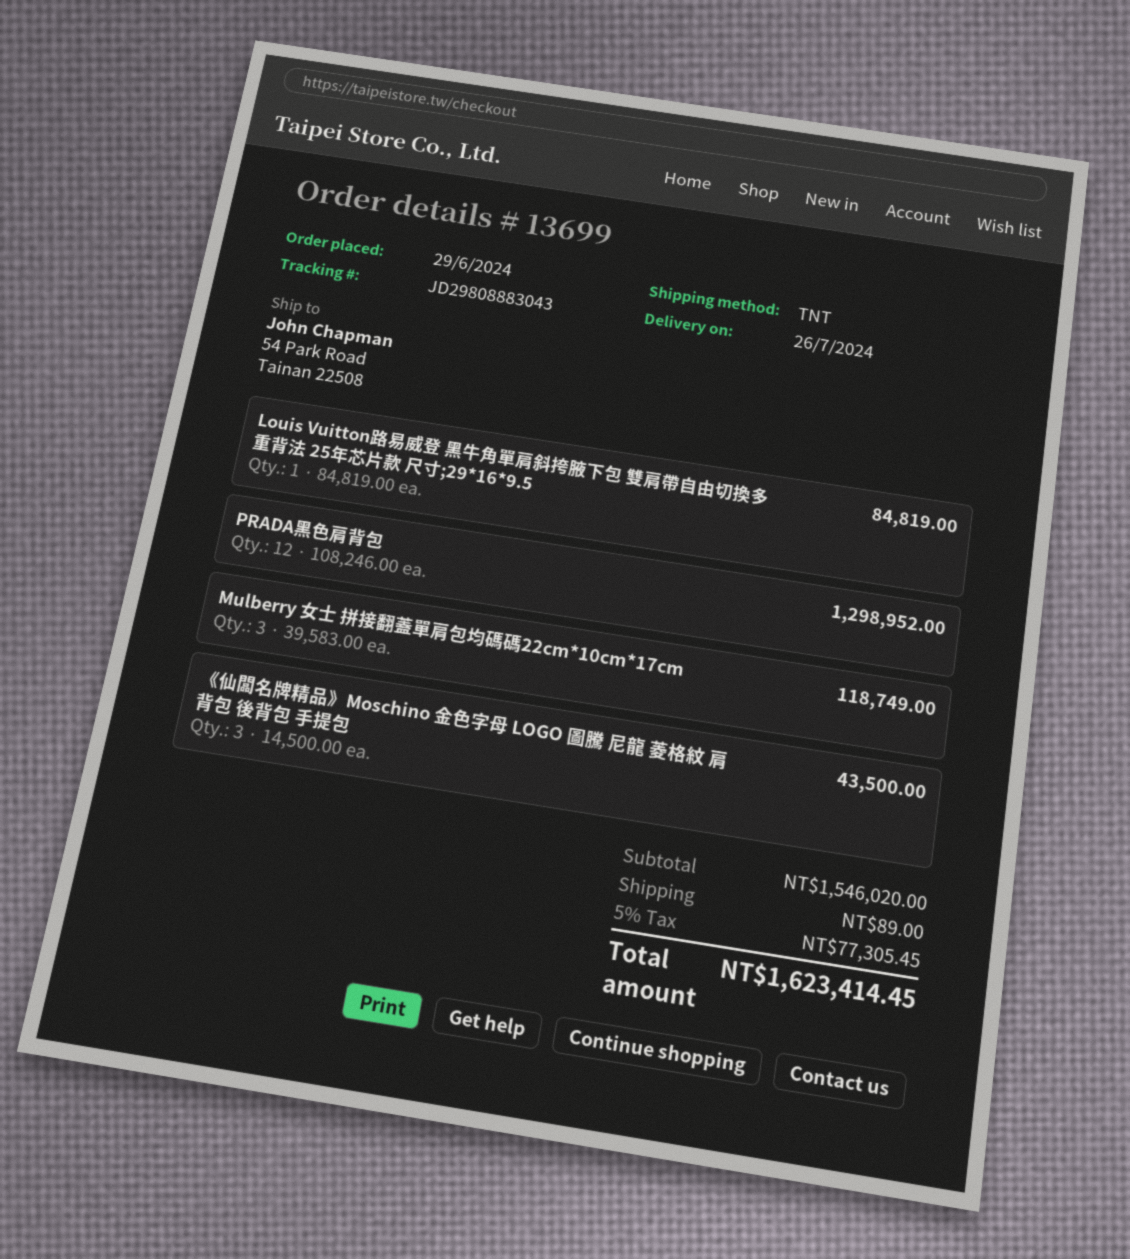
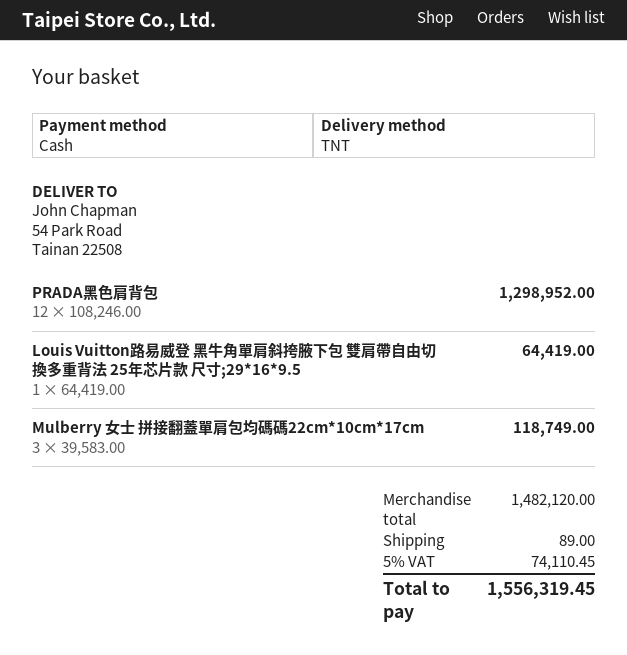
Louis Vuitton路易威登 黑牛角單肩斜挎腋下包 雙肩帶自由切換多重背法 25年芯片款 尺寸;29*16*9.5: 1 x 84819.00 = 84819.00 -> 1 x 64419.00 = 64419.00
《仙闆名牌精品》Moschino 金色字母 LOGO 圖騰 尼龍 菱格紋 肩背包 後背包 手提包: 3 x 14500.00 = 43500.00 -> none
subtotal: 1546020.00 -> 1482120.00
tax: 5% = 77305.45 -> 5% = 74110.45
total: 1623414.45 -> 1556319.45

